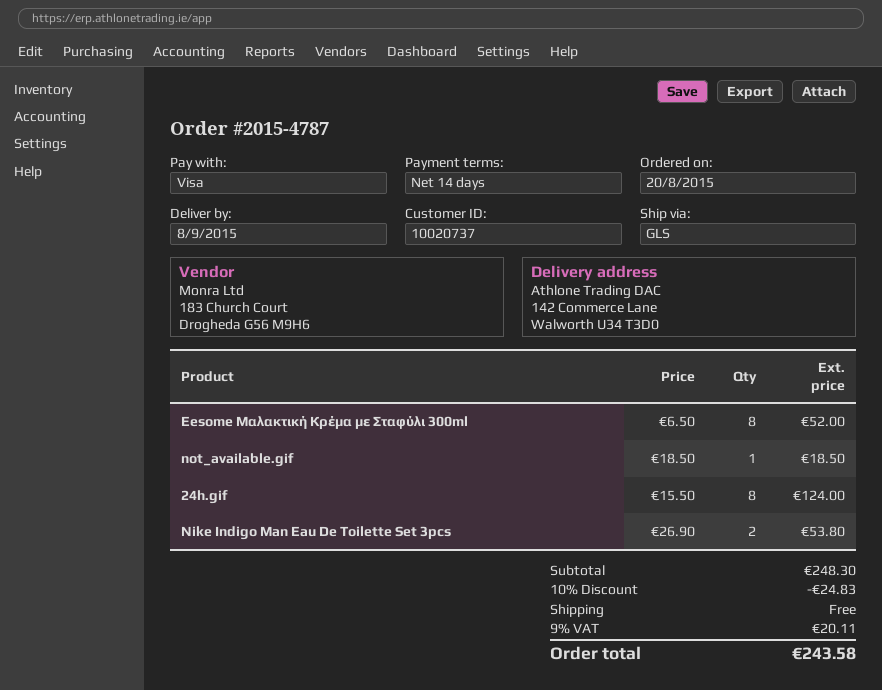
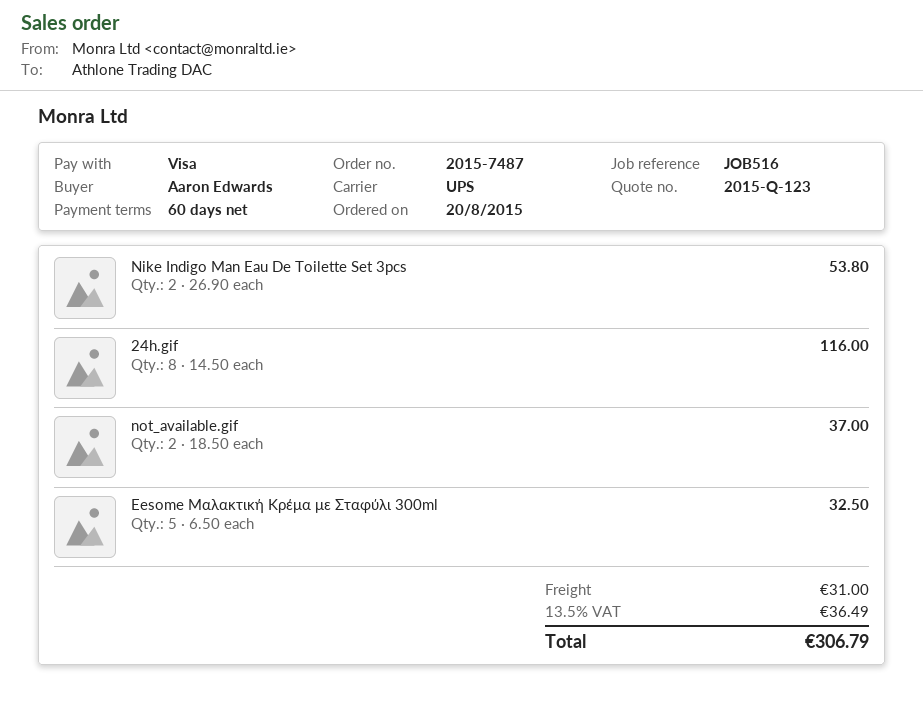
order number: 2015-4787 -> 2015-7487
payment terms: 14 days -> 60 days
shipping method: GLS -> UPS
Eesome Μαλακτική Κρέμα με Σταφύλι 300ml: 8 x 6.50 = 52.00 -> 5 x 6.50 = 32.50
not_available.gif: 1 x 18.50 = 18.50 -> 2 x 18.50 = 37.00
24h.gif: 8 x 15.50 = 124.00 -> 8 x 14.50 = 116.00
discount: 10% = 24.83 -> none
shipping: 0.00 -> 31.00
tax: 9% = 20.11 -> 13.5% = 36.49
total: 243.58 -> 306.79

